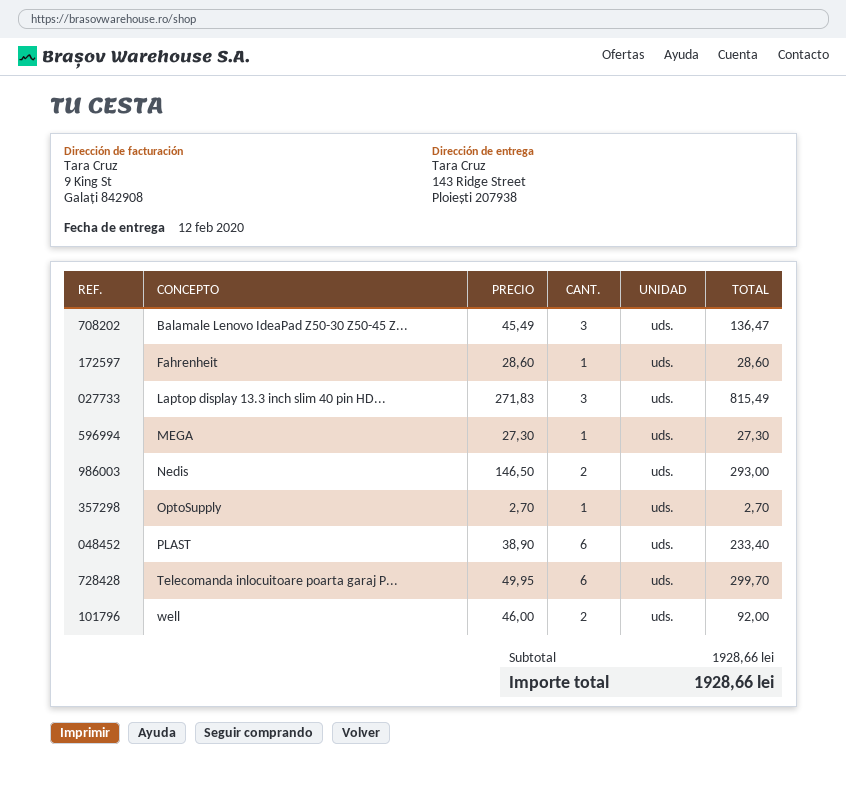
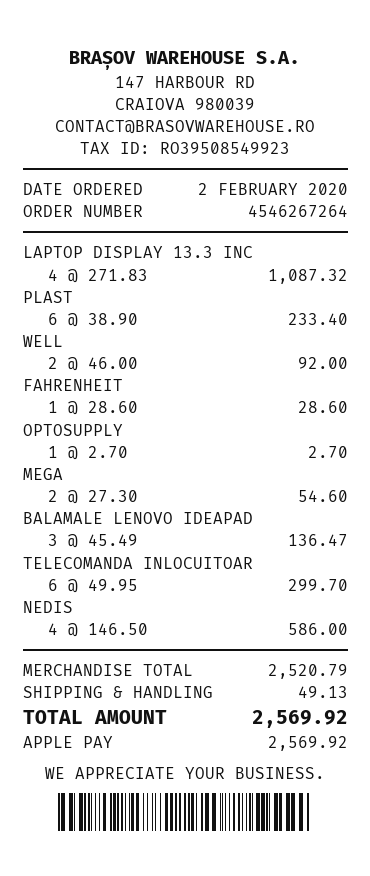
Laptop display 13.3 inch slim 40 pin HD...: 3 x 271.83 = 815.49 -> 4 x 271.83 = 1087.32
MEGA: 1 x 27.30 = 27.30 -> 2 x 27.30 = 54.60
Nedis: 2 x 146.50 = 293.00 -> 4 x 146.50 = 586.00
subtotal: 1928.66 -> 2520.79
shipping: none -> 49.13
total: 1928.66 -> 2569.92

